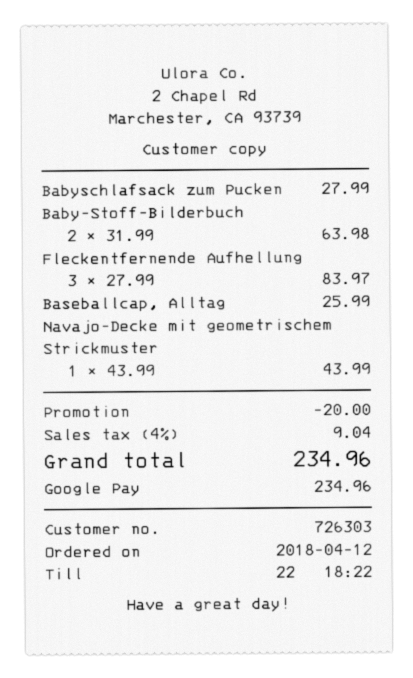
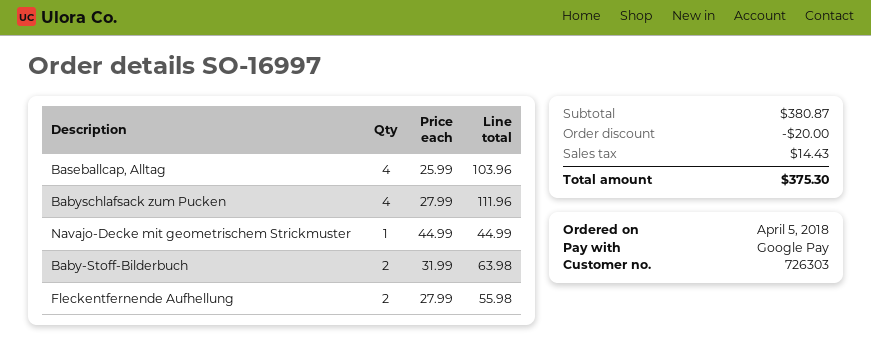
order date: 2018-04-12 -> 2018-04-05
Babyschlafsack zum Pucken: 1 x 27.99 = 27.99 -> 4 x 27.99 = 111.96
Fleckentfernende Aufhellung: 3 x 27.99 = 83.97 -> 2 x 27.99 = 55.98
Baseballcap, Alltag: 1 x 25.99 = 25.99 -> 4 x 25.99 = 103.96
Navajo-Decke mit geometrischem Strickmuster: 1 x 43.99 = 43.99 -> 1 x 44.99 = 44.99
tax: 9.04 -> 14.43
total: 234.96 -> 375.30

